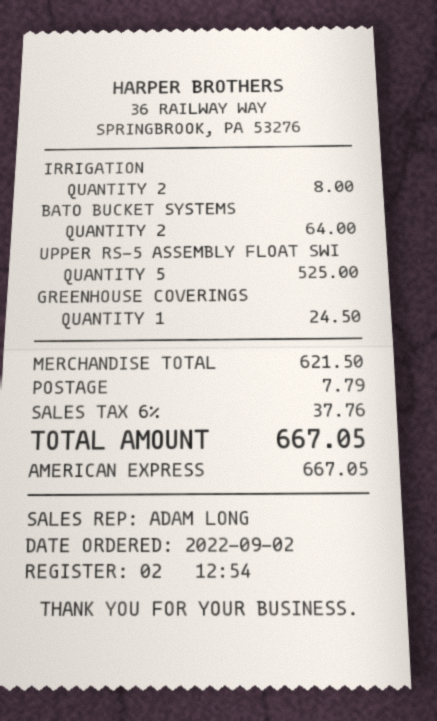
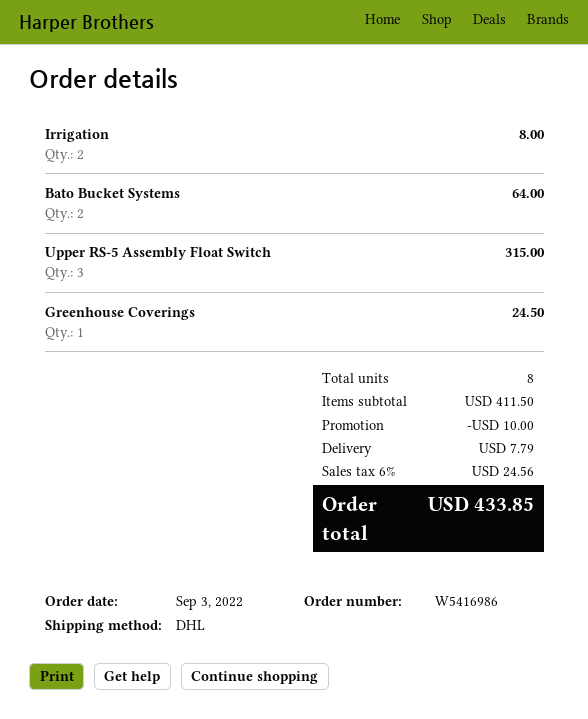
order date: 2022-09-02 -> 2022-09-03
UPPER RS-5 ASSEMBLY FLOAT SWI: 5 for 525.00 -> 3 for 315.00
subtotal: 621.50 -> 411.50
discount: none -> 10.00
tax: 6% = 37.76 -> 6% = 24.56
total: 667.05 -> 433.85

